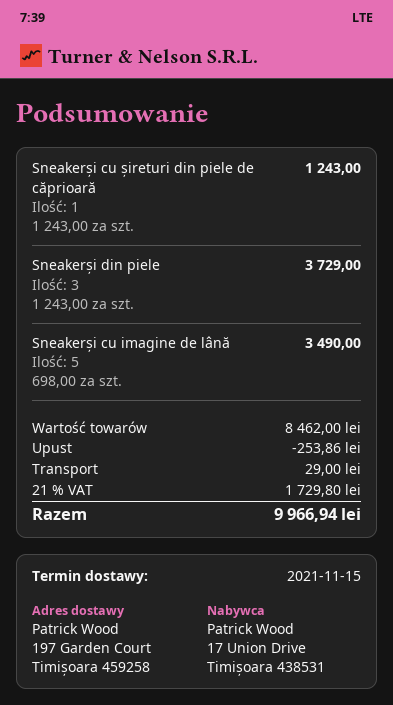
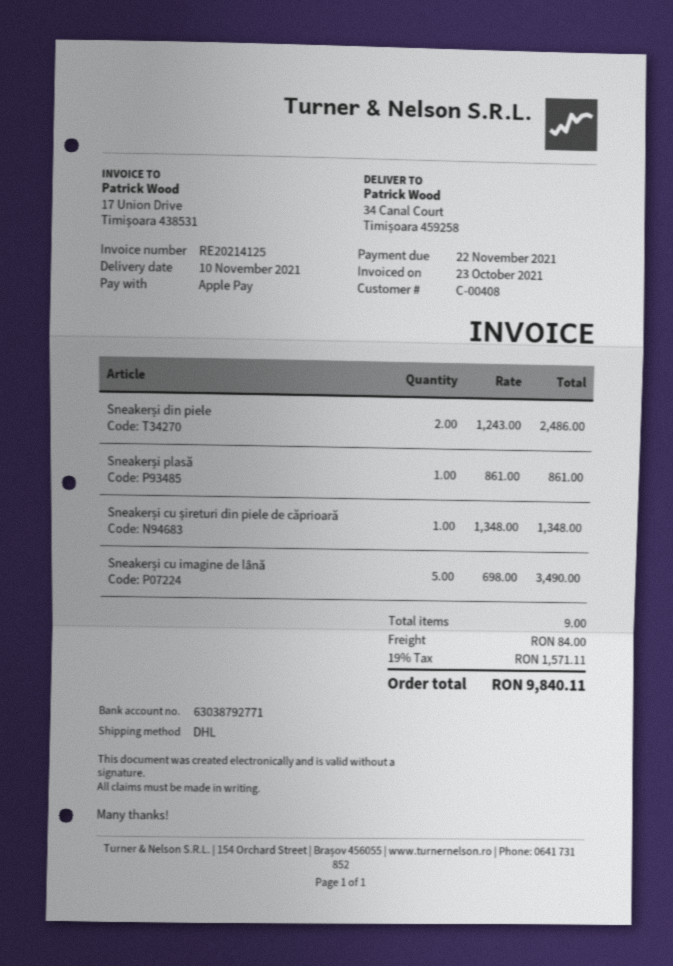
delivery date: 2021-11-15 -> 2021-11-10
ship to: 197 Garden Court, Timișoara 459258 -> 34 Canal Court, Timișoara 459258
Sneakerși cu șireturi din piele de căprioară: 1 x 1243.00 = 1243.00 -> 1 x 1348.00 = 1348.00
Sneakerși din piele: 3 x 1243.00 = 3729.00 -> 2 x 1243.00 = 2486.00
Sneakerși plasă: none -> 1 x 861.00 = 861.00
discount: 253.86 -> none
shipping: 29.00 -> 84.00
tax: 21% = 1729.80 -> 19% = 1571.11
total: 9966.94 -> 9840.11

